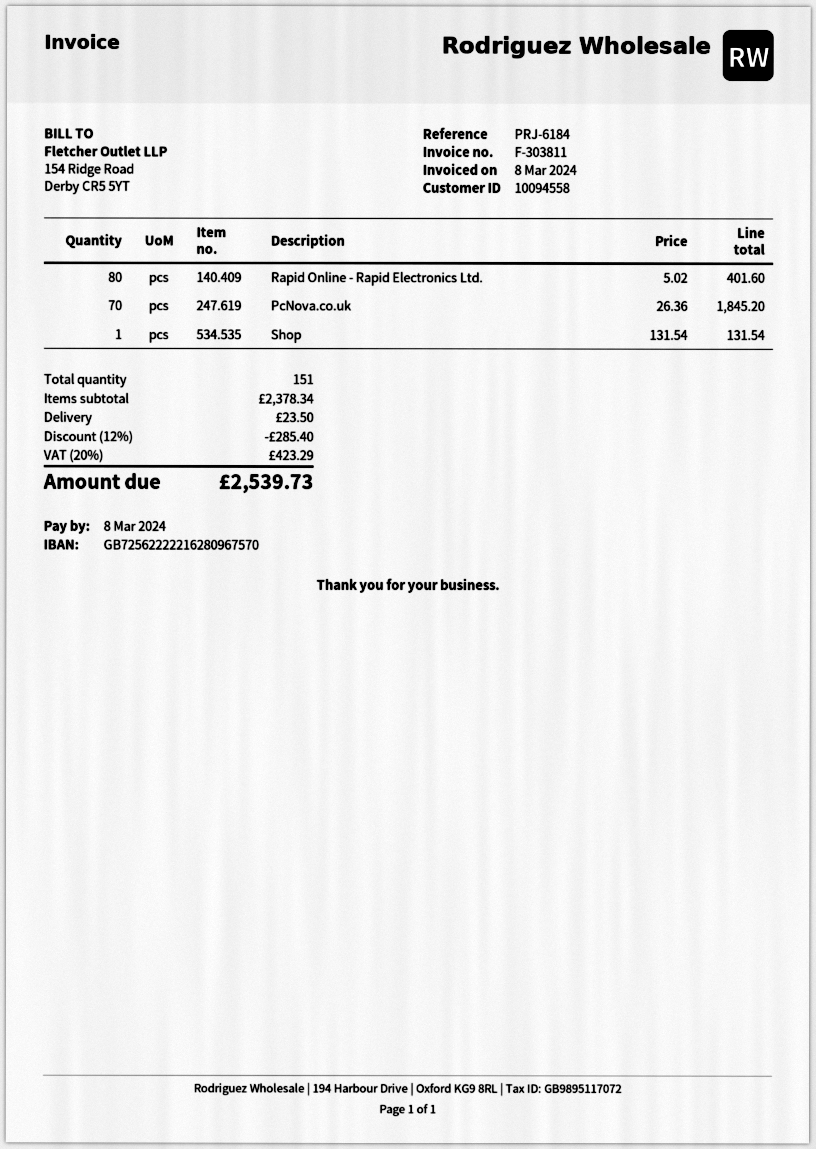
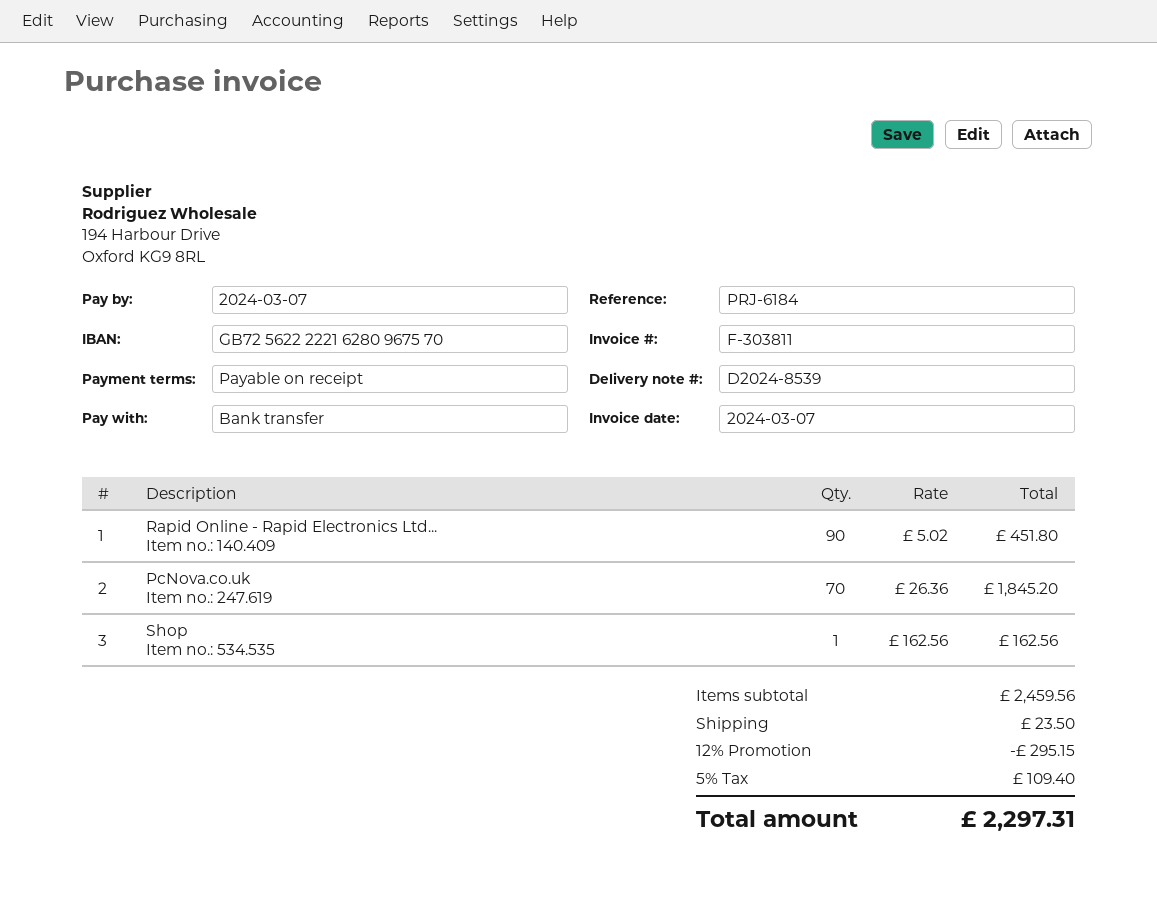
invoice date: 2024-03-08 -> 2024-03-07
due date: 2024-03-08 -> 2024-03-07
Rapid Online - Rapid Electronics Ltd.: 80 x 5.02 = 401.60 -> 90 x 5.02 = 451.80
Shop: 1 x 131.54 = 131.54 -> 1 x 162.56 = 162.56
subtotal: 2378.34 -> 2459.56
discount: 12% = 285.40 -> 12% = 295.15
tax: 20% = 423.29 -> 5% = 109.40
total: 2539.73 -> 2297.31

